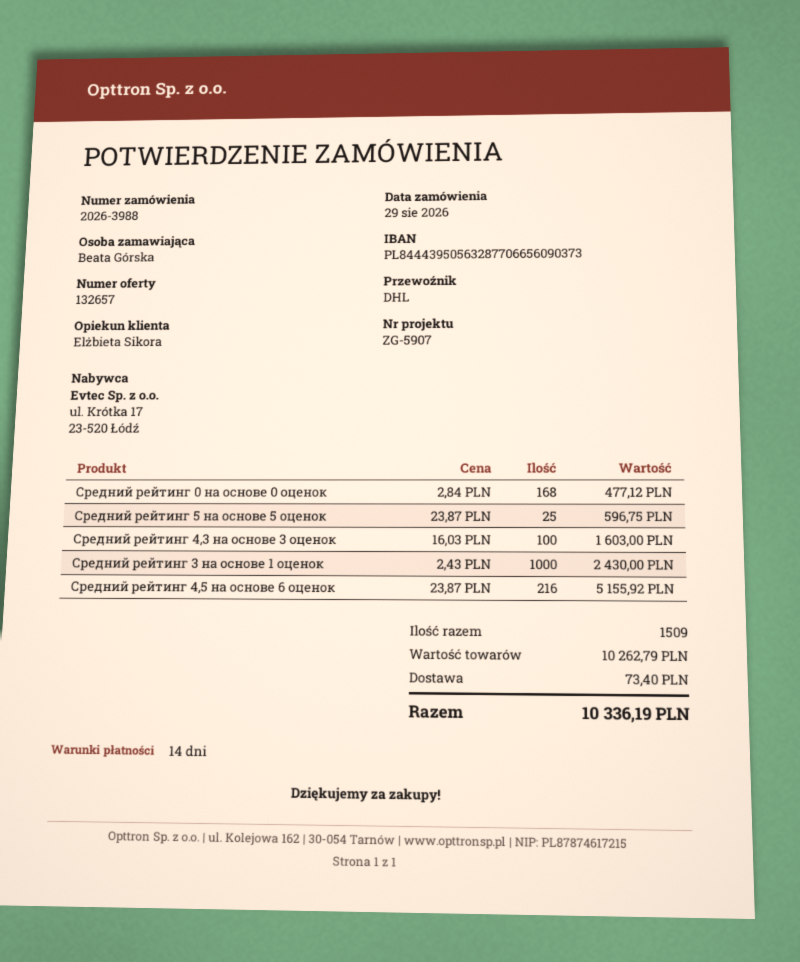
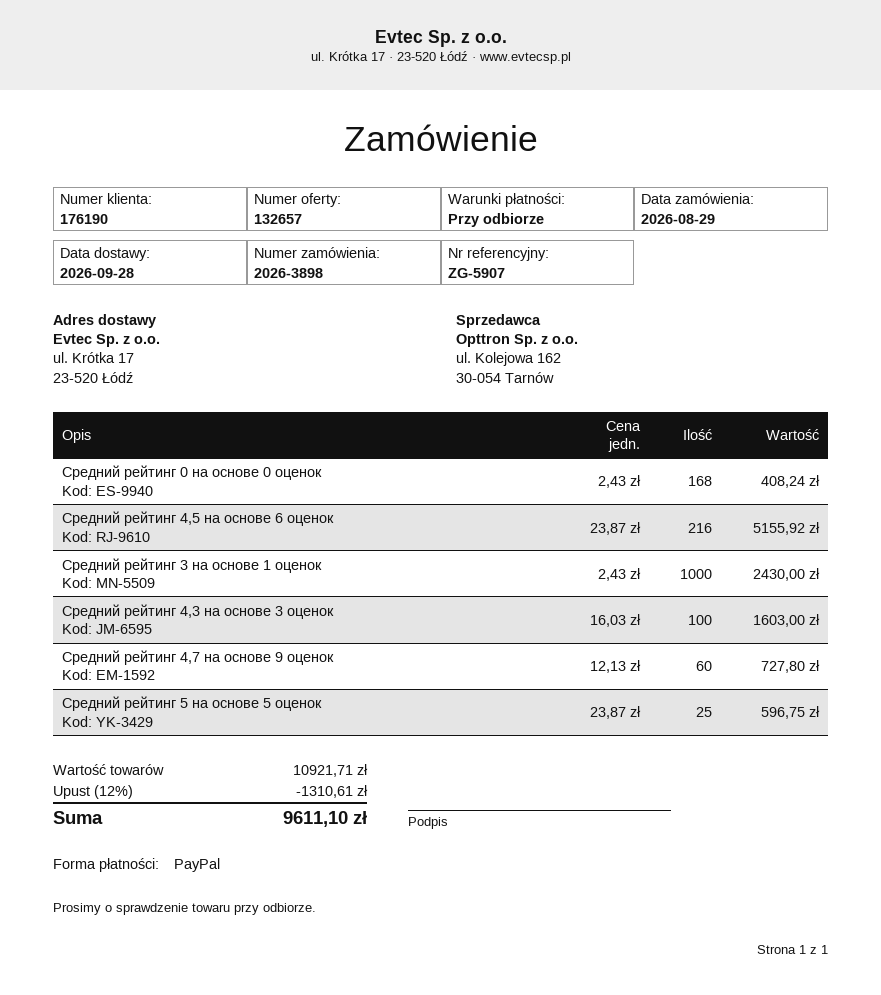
order number: 2026-3988 -> 2026-3898
payment terms: 14 days -> on receipt
Средний рейтинг 0 на основе 0 оценок: 168 x 2.84 = 477.12 -> 168 x 2.43 = 408.24
Средний рейтинг 4,7 на основе 9 оценок: none -> 60 x 12.13 = 727.80
subtotal: 10262.79 -> 10921.71
discount: none -> 12% = 1310.61
shipping: 73.40 -> none
total: 10336.19 -> 9611.10

